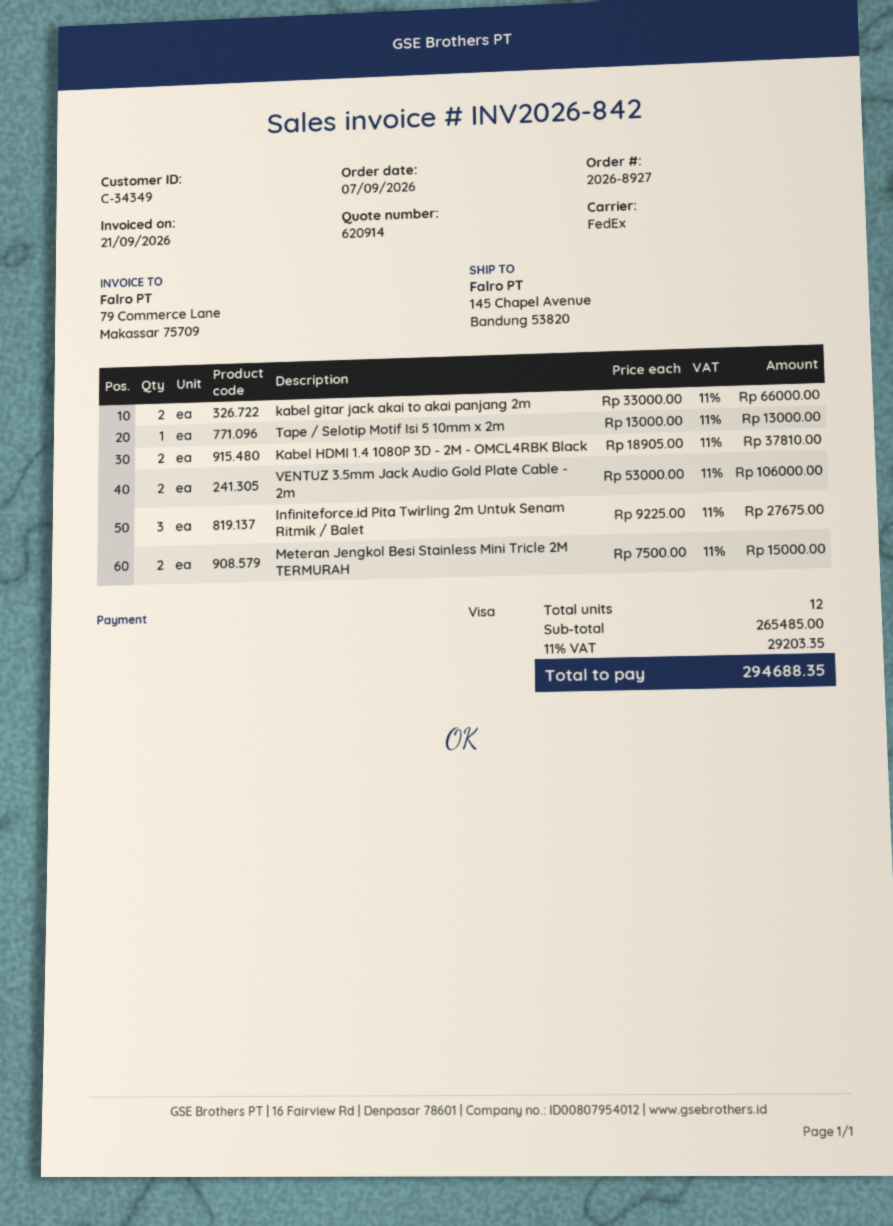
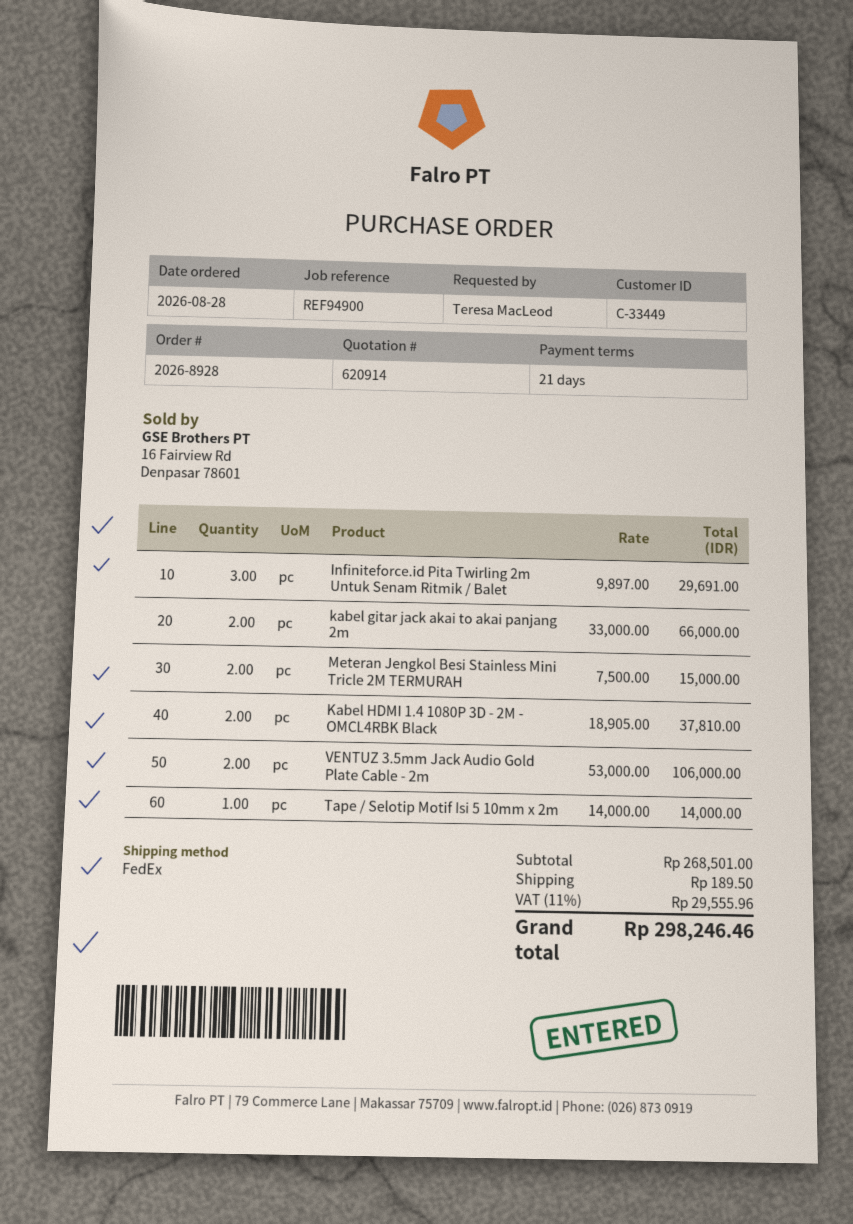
order number: 2026-8927 -> 2026-8928
order date: 2026-09-07 -> 2026-08-28
customer number: C-34349 -> C-33449
Tape / Selotip Motif Isi 5 10mm x 2m: 1 x 13000.00 = 13000.00 -> 1 x 14000.00 = 14000.00
Infiniteforce.id Pita Twirling 2m Untuk Senam Ritmik / Balet: 3 x 9225.00 = 27675.00 -> 3 x 9897.00 = 29691.00
subtotal: 265485.00 -> 268501.00
shipping: none -> 189.50
tax: 11% = 29203.35 -> 11% = 29555.96
total: 294688.35 -> 298246.46

